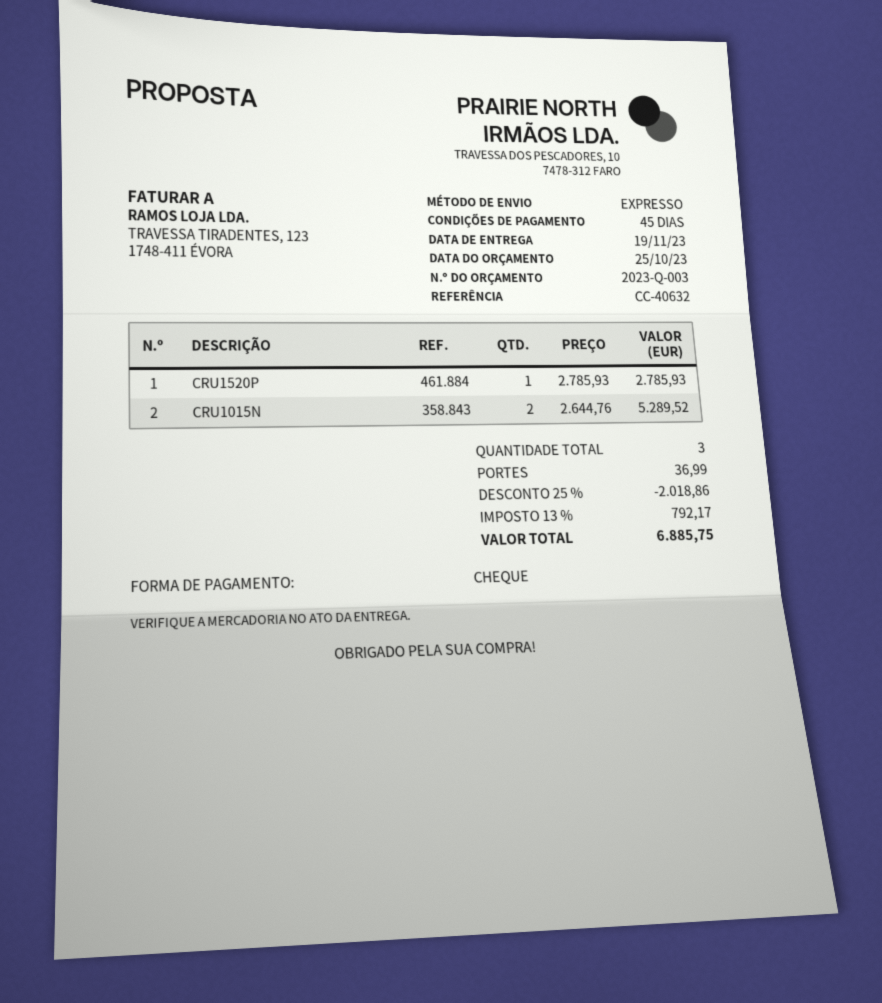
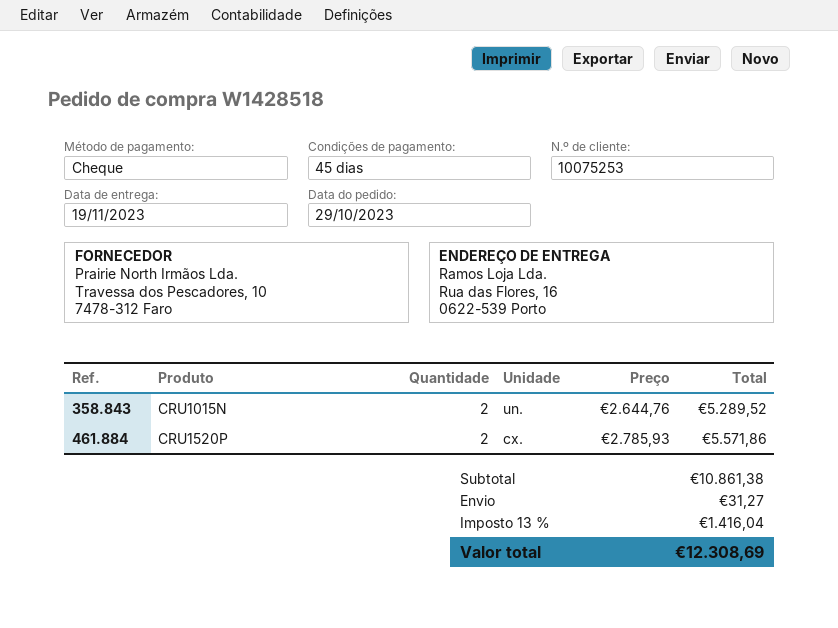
CRU1520P: 1 x 2785.93 = 2785.93 -> 2 x 2785.93 = 5571.86
discount: 25% = 2018.86 -> none
shipping: 36.99 -> 31.27
tax: 13% = 792.17 -> 13% = 1416.04
total: 6885.75 -> 12308.69

